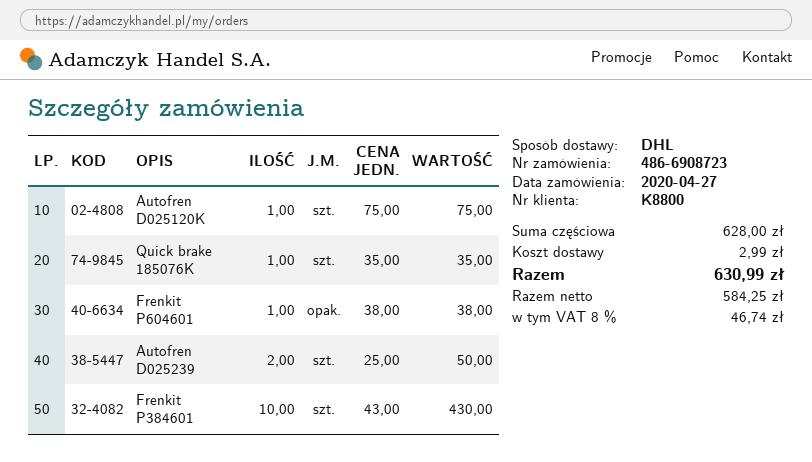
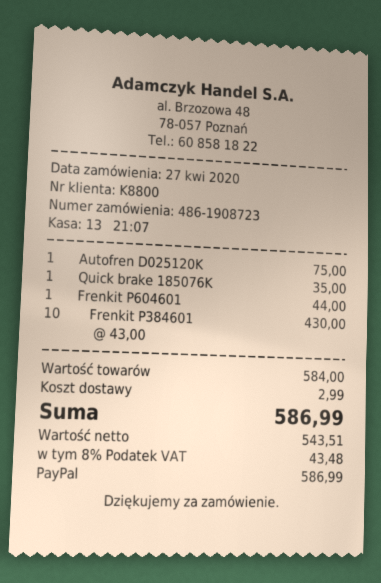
order number: 486-6908723 -> 486-1908723
Frenkit P604601: 1 x 38.00 = 38.00 -> 1 x 44.00 = 44.00
Autofren D025239: 2 x 25.00 = 50.00 -> none
subtotal: 628.00 -> 584.00
net: 584.25 -> 543.51
tax: 8% = 46.74 -> 8% = 43.48
total: 630.99 -> 586.99

